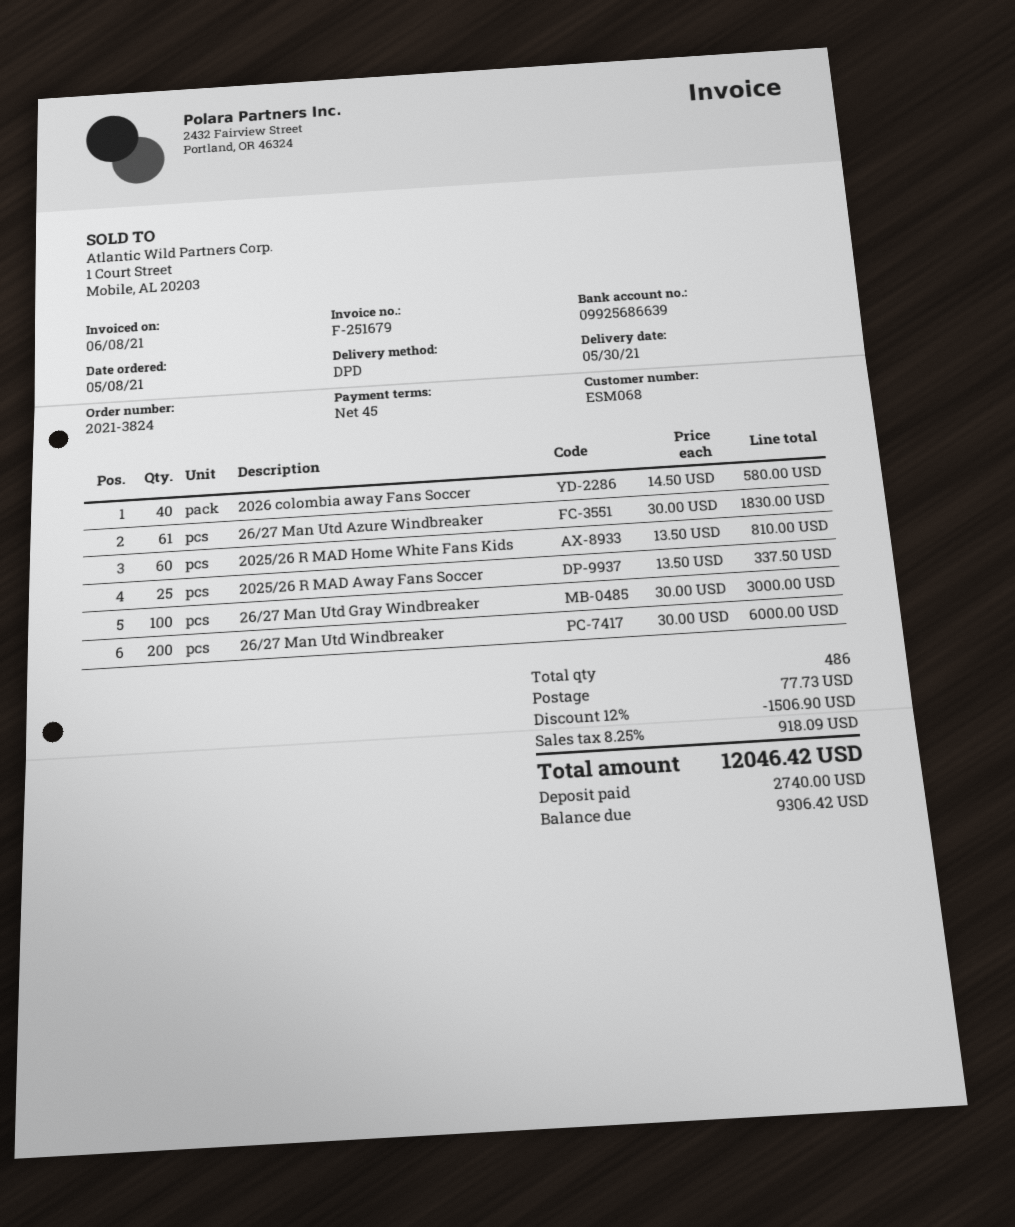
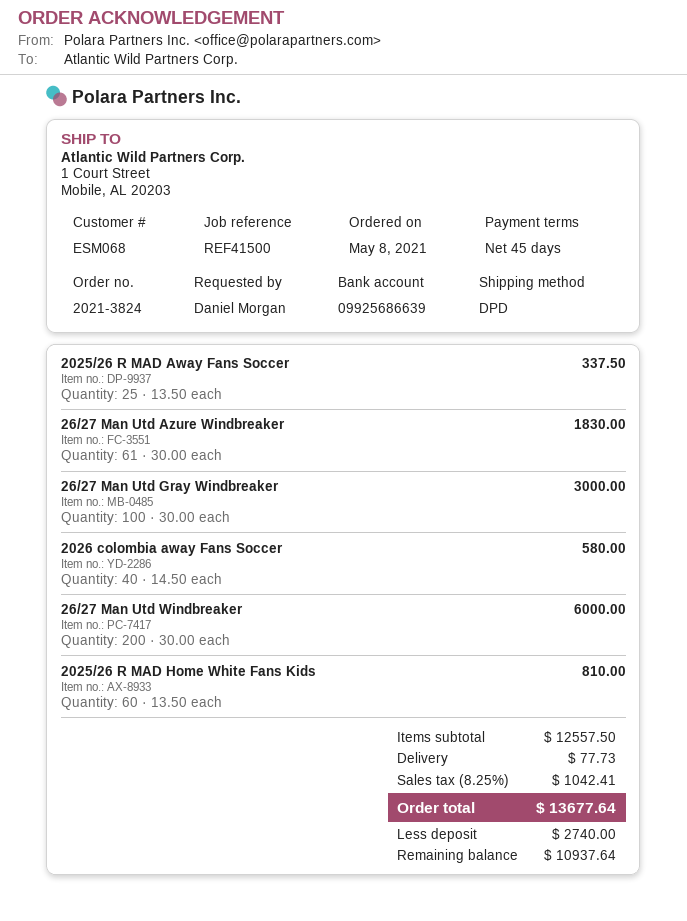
discount: 12% = 1506.90 -> none
tax: 8.25% = 918.09 -> 8.25% = 1042.41
total: 12046.42 -> 13677.64
balance: 9306.42 -> 10937.64

